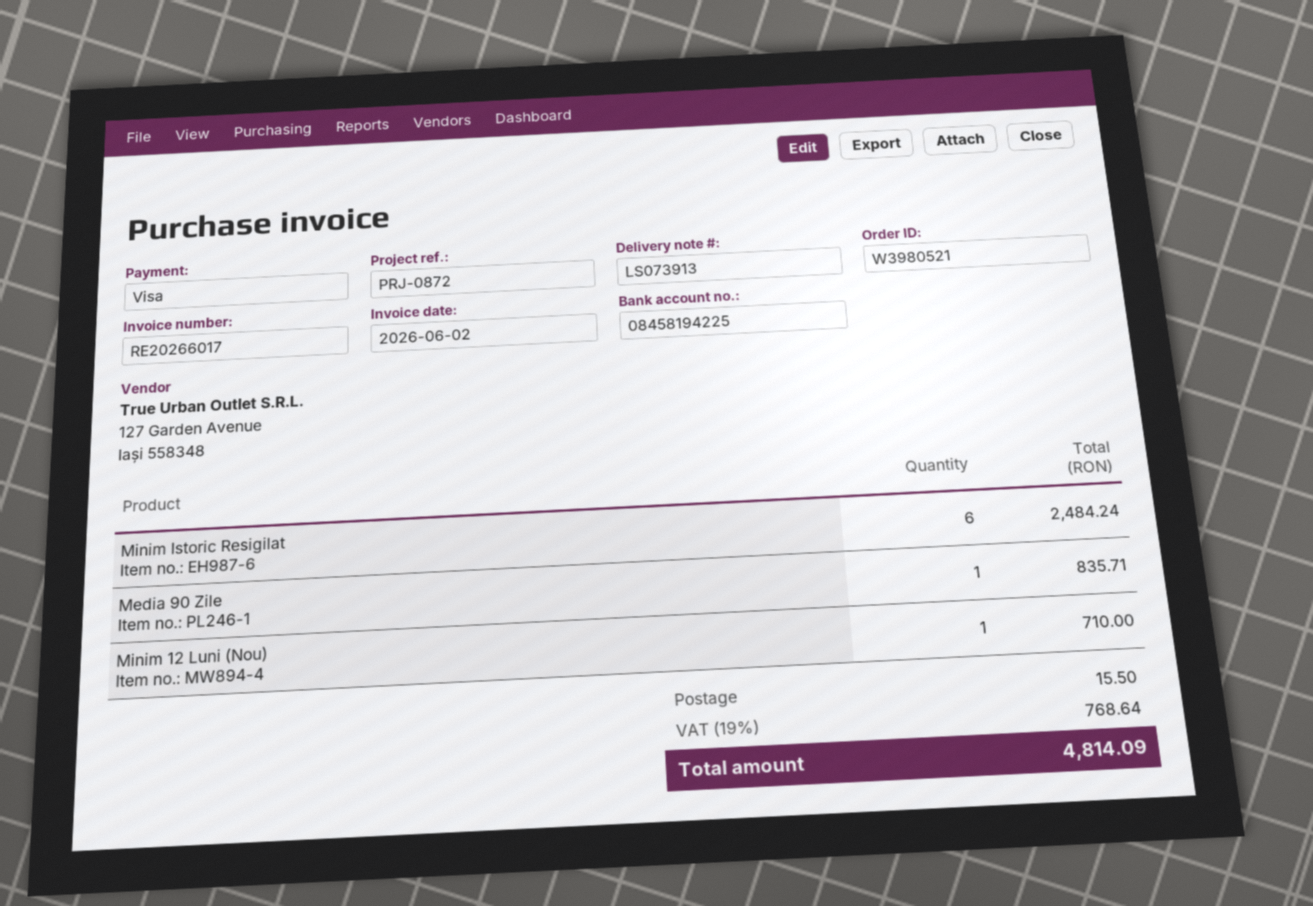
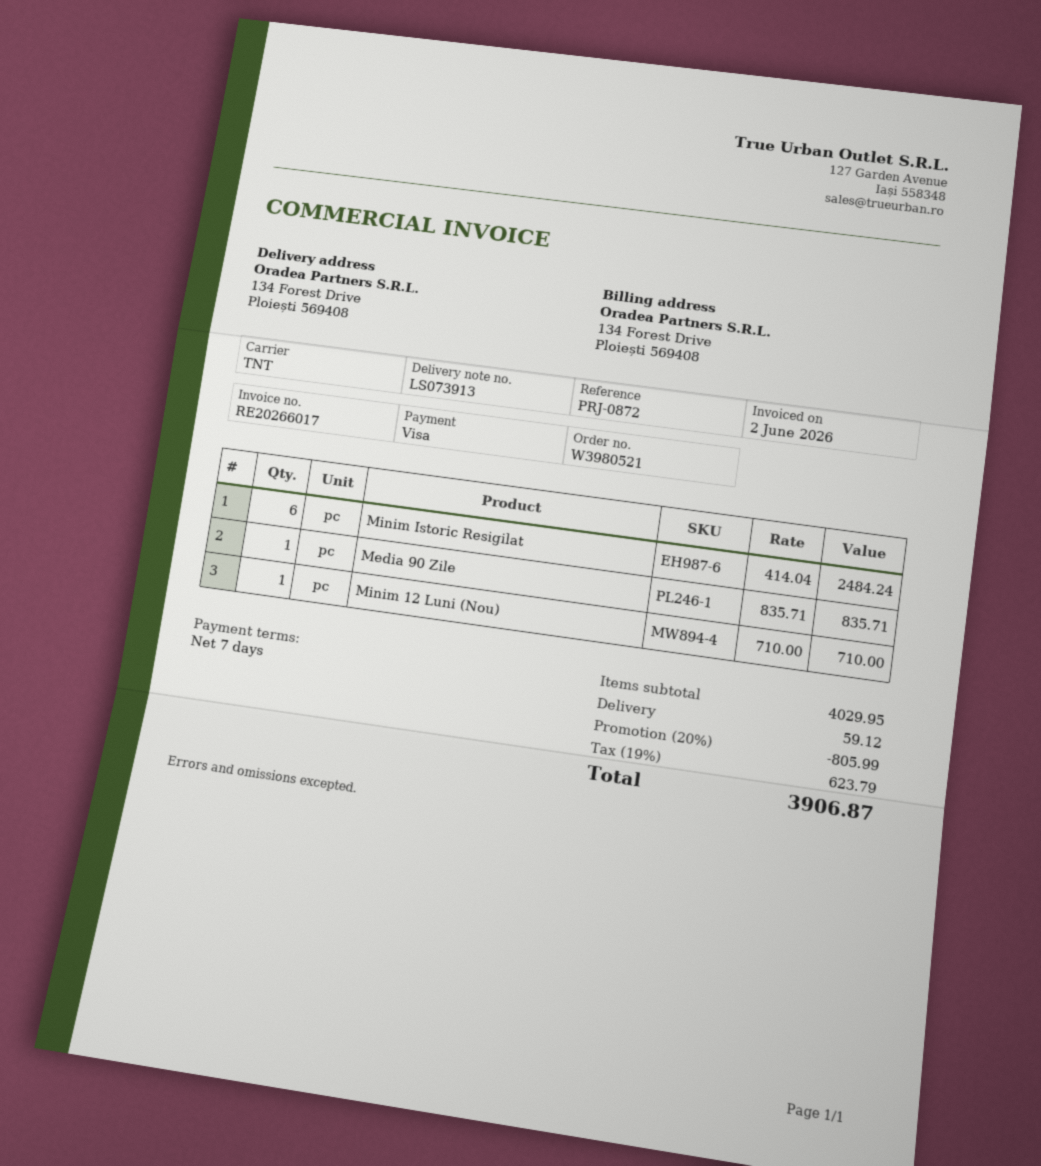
discount: none -> 20% = 805.99
shipping: 15.50 -> 59.12
tax: 19% = 768.64 -> 19% = 623.79
total: 4814.09 -> 3906.87

